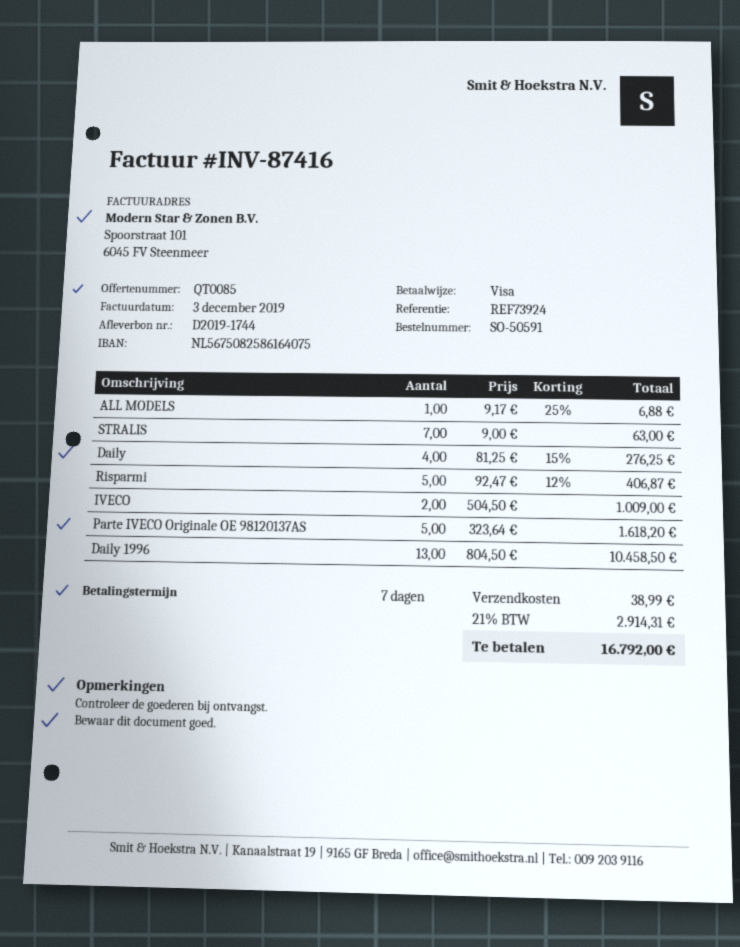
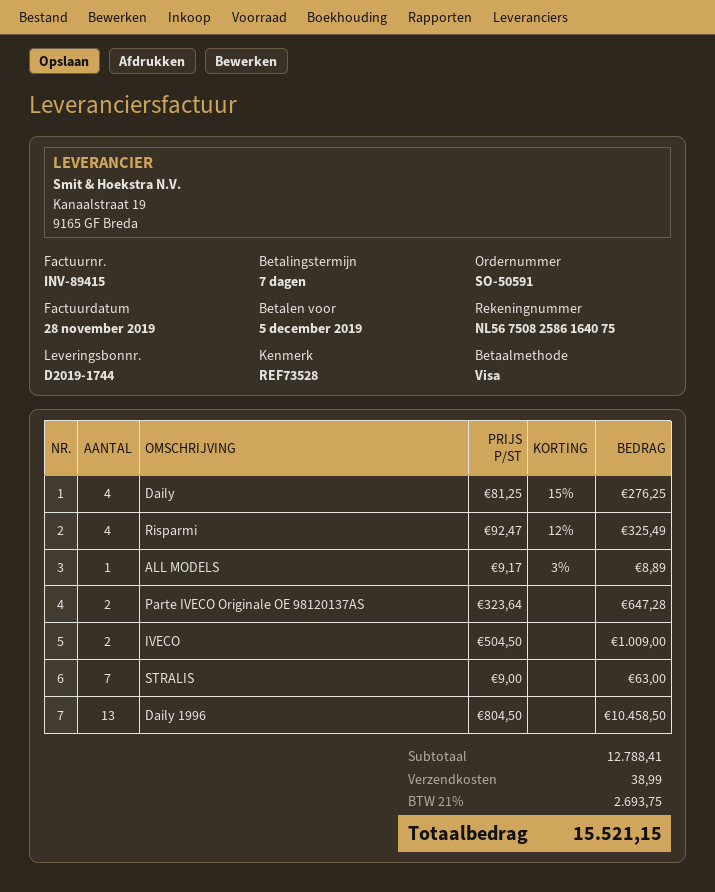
invoice number: INV-87416 -> INV-89415
invoice date: 2019-12-03 -> 2019-11-28
reference: REF73924 -> REF73528
ALL MODELS: 1 x 9.17 - 25% = 6.88 -> 1 x 9.17 - 3% = 8.89
Risparmi: 5 x 92.47 - 12% = 406.87 -> 4 x 92.47 - 12% = 325.49
Parte IVECO Originale OE 98120137AS: 5 x 323.64 = 1618.20 -> 2 x 323.64 = 647.28
tax: 21% = 2914.31 -> 21% = 2693.75
total: 16792.00 -> 15521.15

